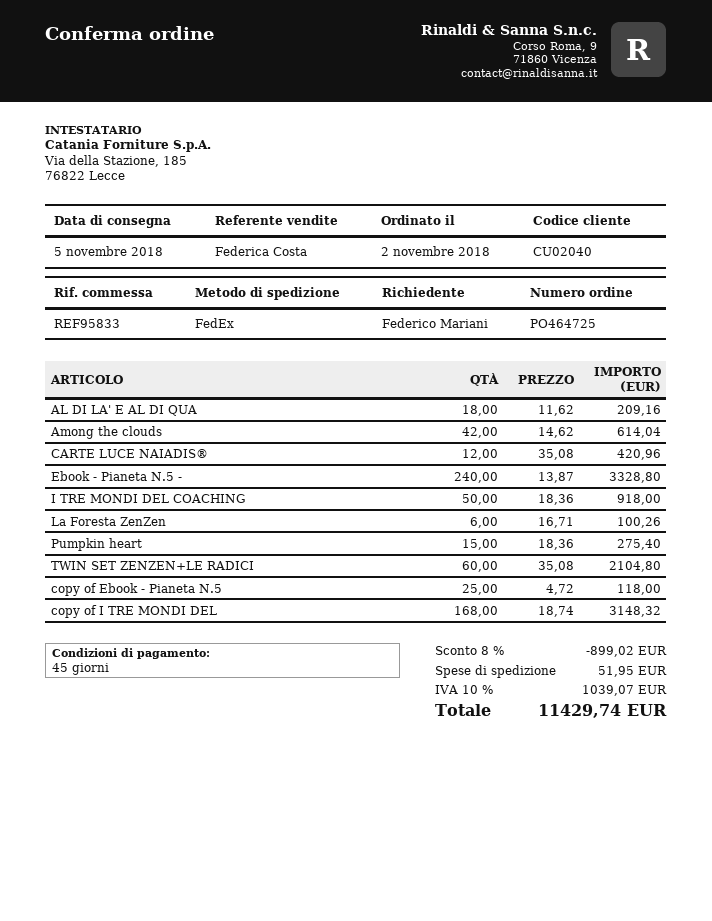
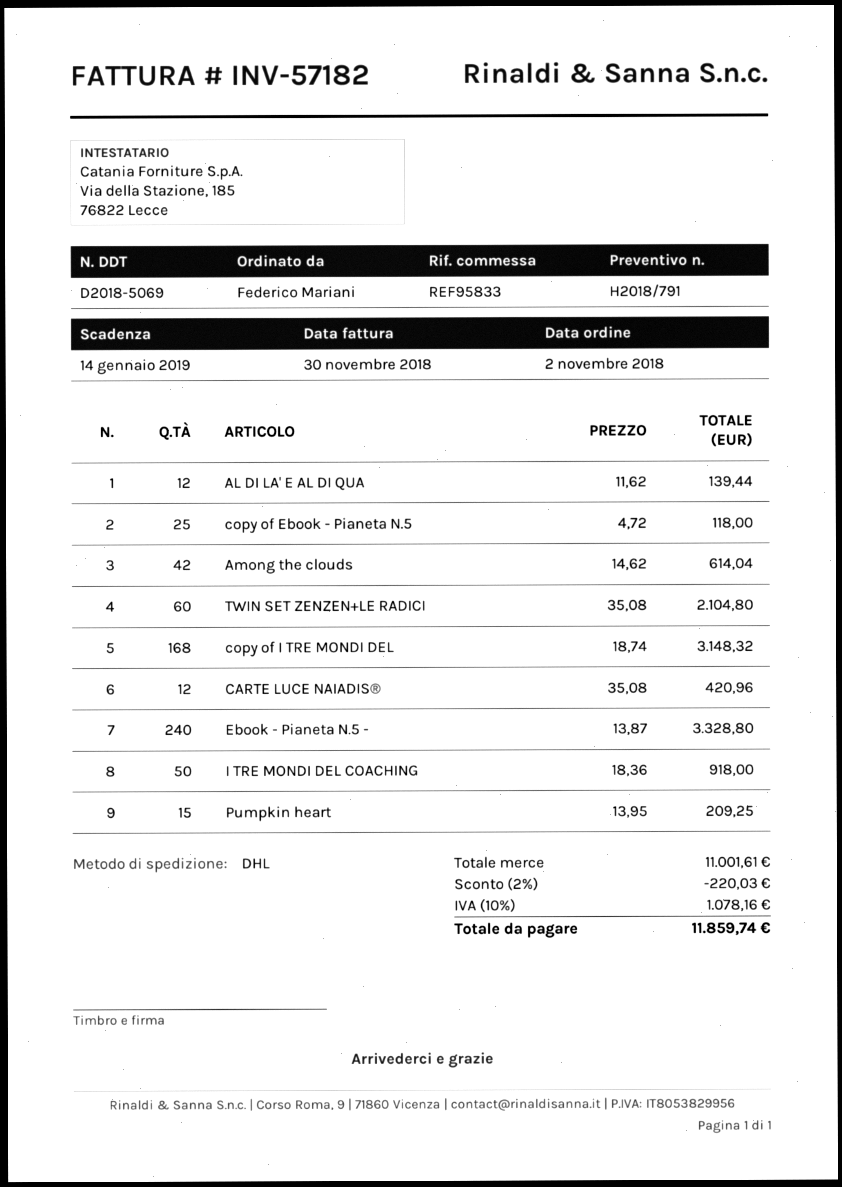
shipping method: FedEx -> DHL
AL DI LA' E AL DI QUA: 18 x 11.62 = 209.16 -> 12 x 11.62 = 139.44
La Foresta ZenZen: 6 x 16.71 = 100.26 -> none
Pumpkin heart: 15 x 18.36 = 275.40 -> 15 x 13.95 = 209.25
discount: 8% = 899.02 -> 2% = 220.03
shipping: 51.95 -> none
tax: 10% = 1039.07 -> 10% = 1078.16
total: 11429.74 -> 11859.74

